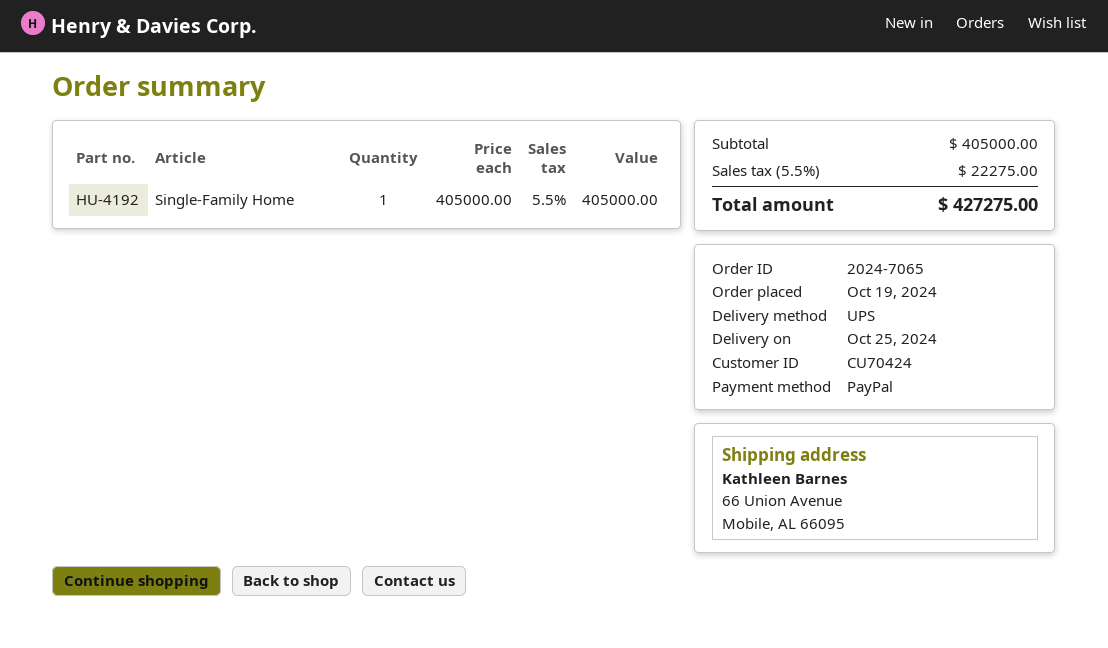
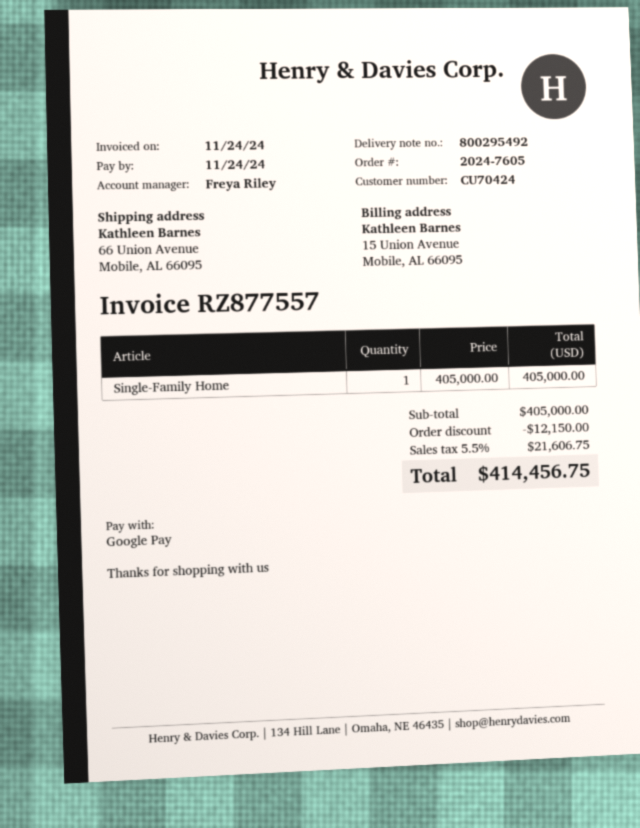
order number: 2024-7065 -> 2024-7605
payment method: PayPal -> Google Pay
discount: none -> 12150.00
tax: 5.5% = 22275.00 -> 5.5% = 21606.75
total: 427275.00 -> 414456.75

